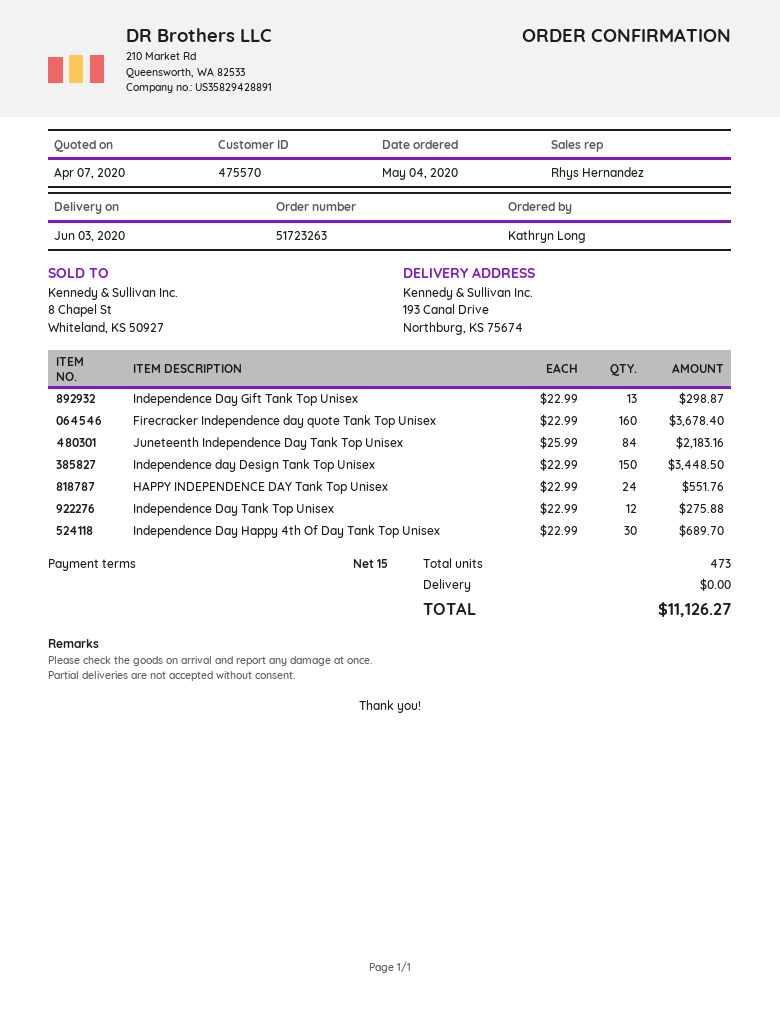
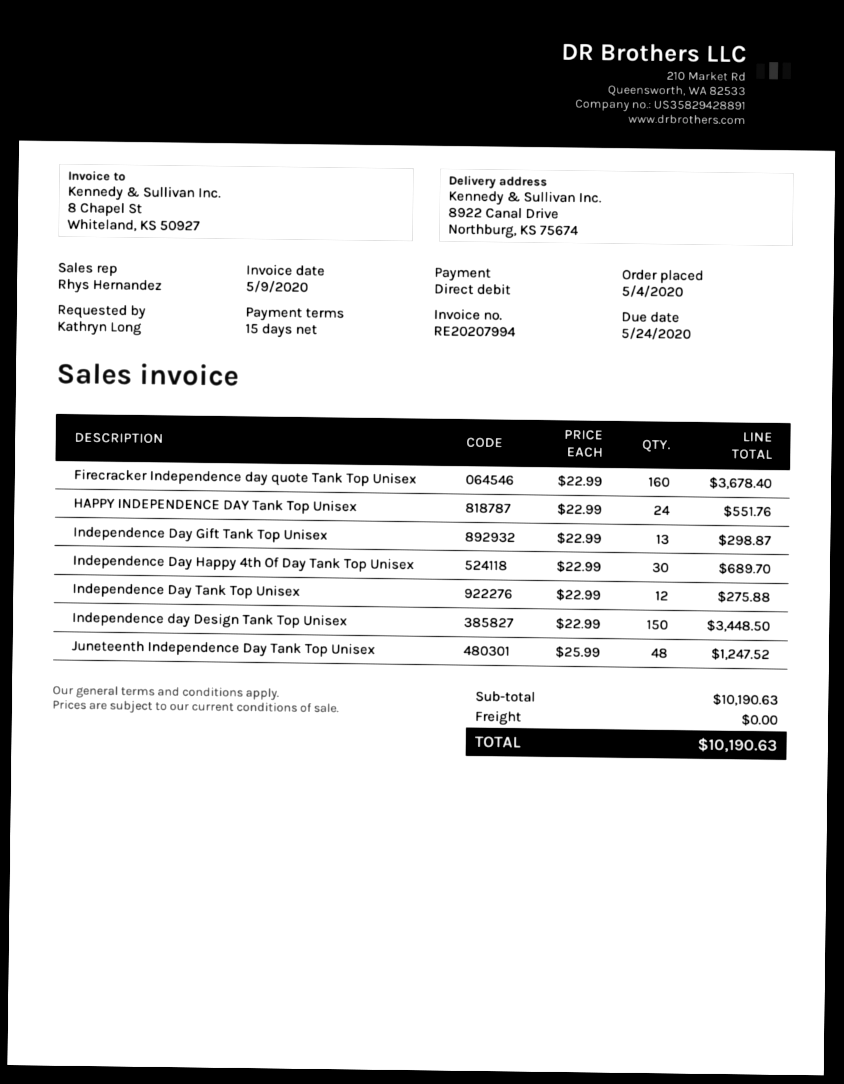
ship to: 193 Canal Drive, Northburg, KS 75674 -> 8922 Canal Drive, Northburg, KS 75674
Juneteenth Independence Day Tank Top Unisex: 84 x 25.99 = 2183.16 -> 48 x 25.99 = 1247.52
total: 11126.27 -> 10190.63

